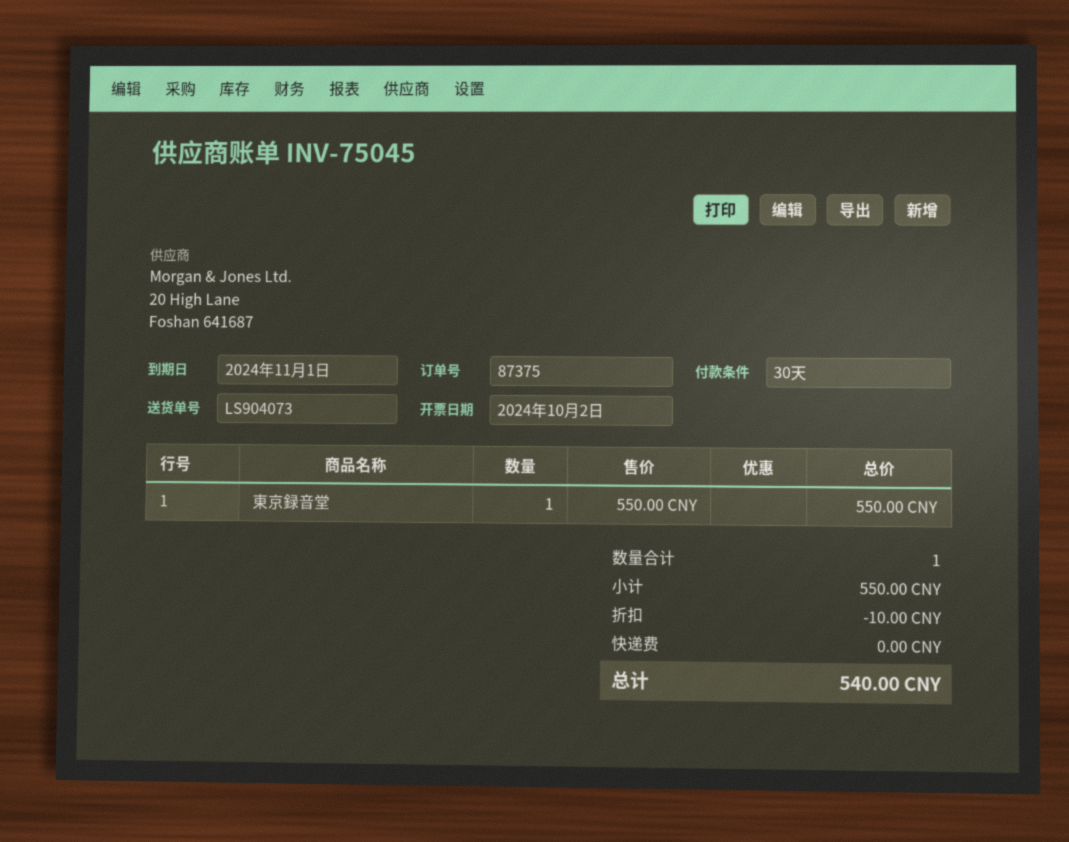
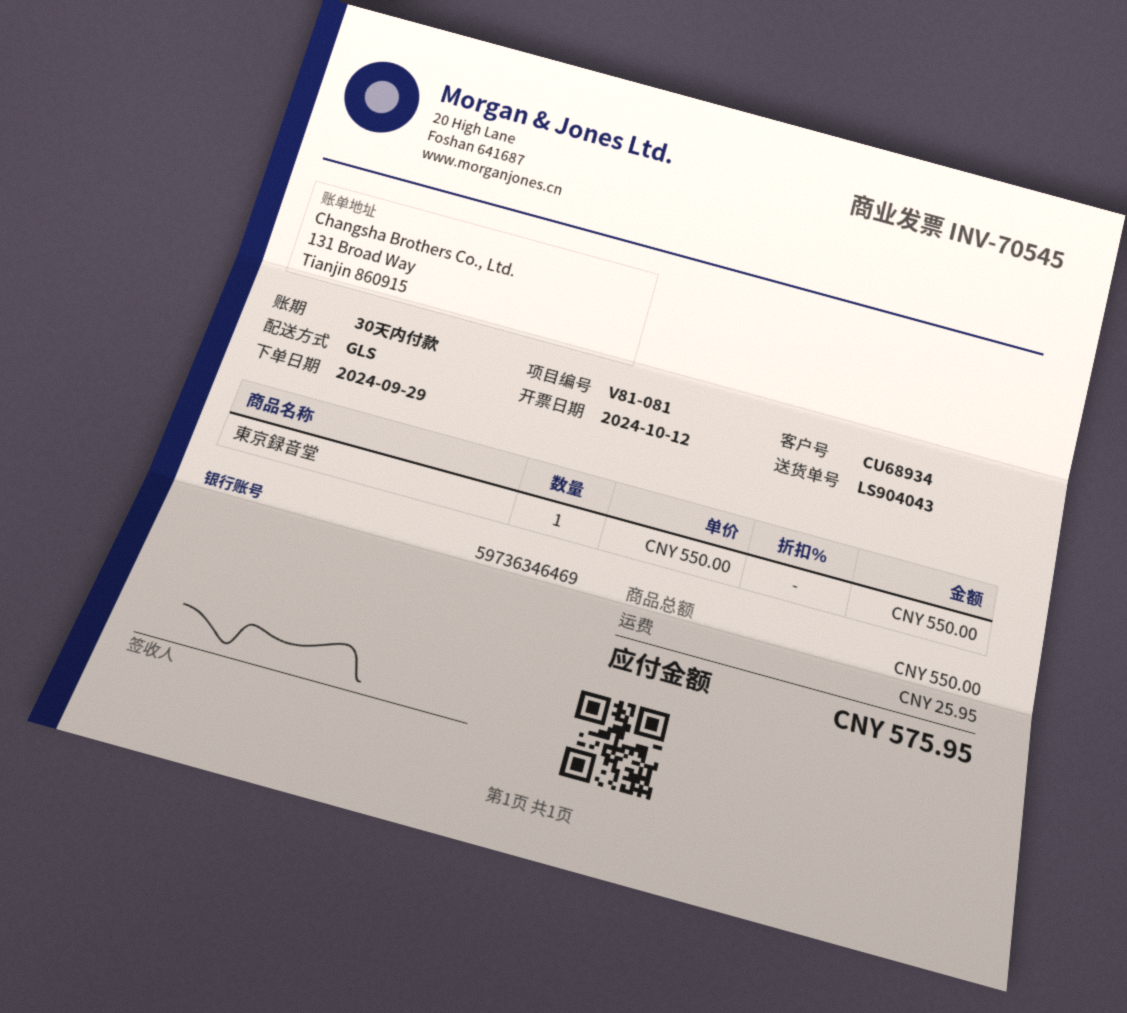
delivery note number: LS904073 -> LS904043
invoice number: INV-75045 -> INV-70545
invoice date: 2024-10-02 -> 2024-10-12
discount: 10.00 -> none
shipping: 0.00 -> 25.95
total: 540.00 -> 575.95

